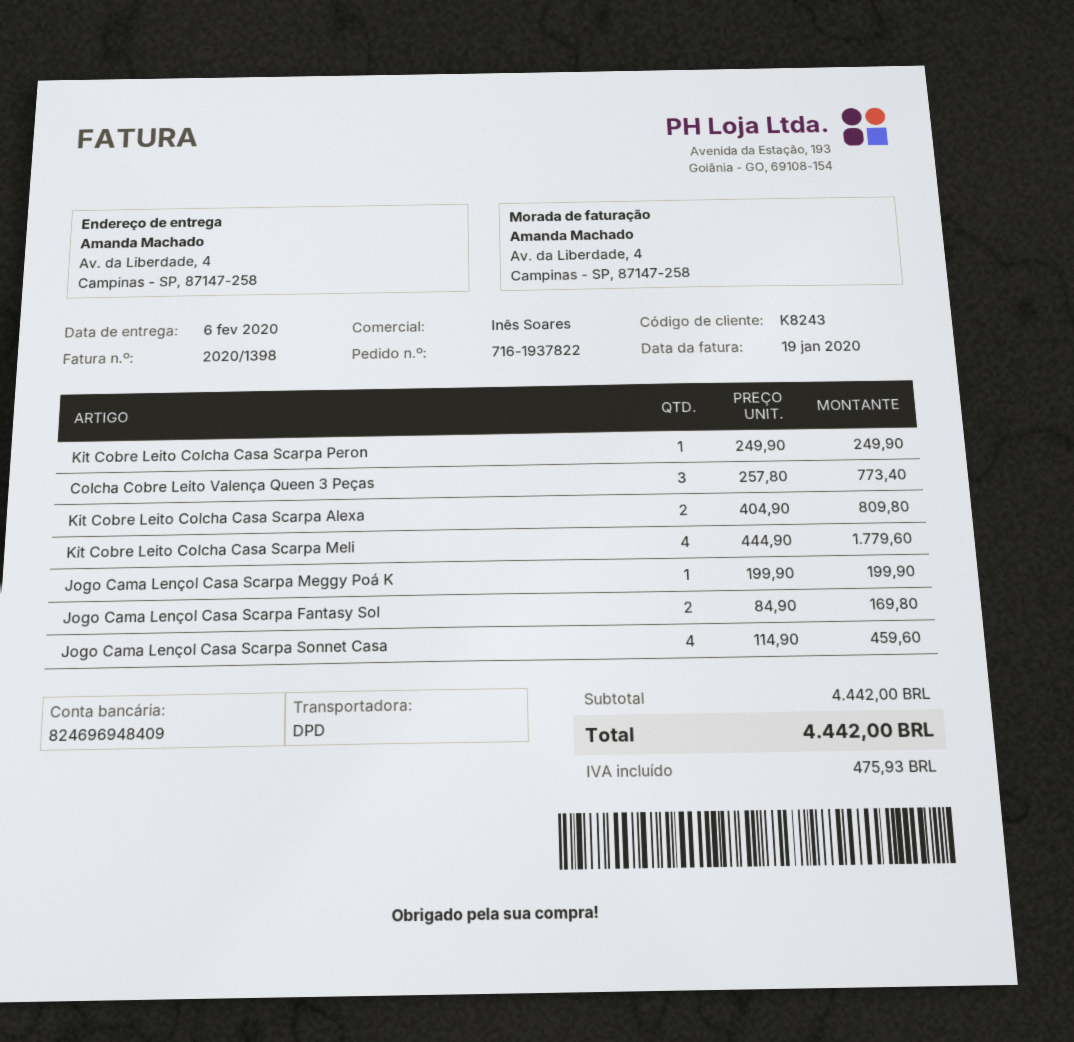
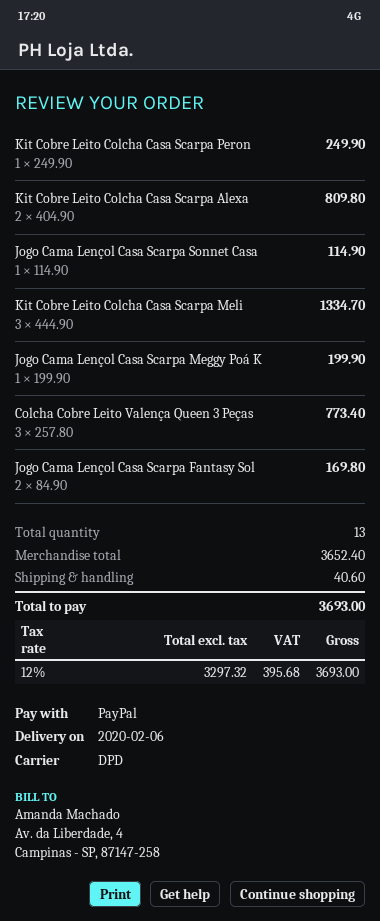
Kit Cobre Leito Colcha Casa Scarpa Meli: 4 x 444.90 = 1779.60 -> 3 x 444.90 = 1334.70
Jogo Cama Lençol Casa Scarpa Sonnet Casa: 4 x 114.90 = 459.60 -> 1 x 114.90 = 114.90
subtotal: 4442.00 -> 3652.40
shipping: none -> 40.60
tax: 475.93 -> 395.68
total: 4442.00 -> 3693.00

